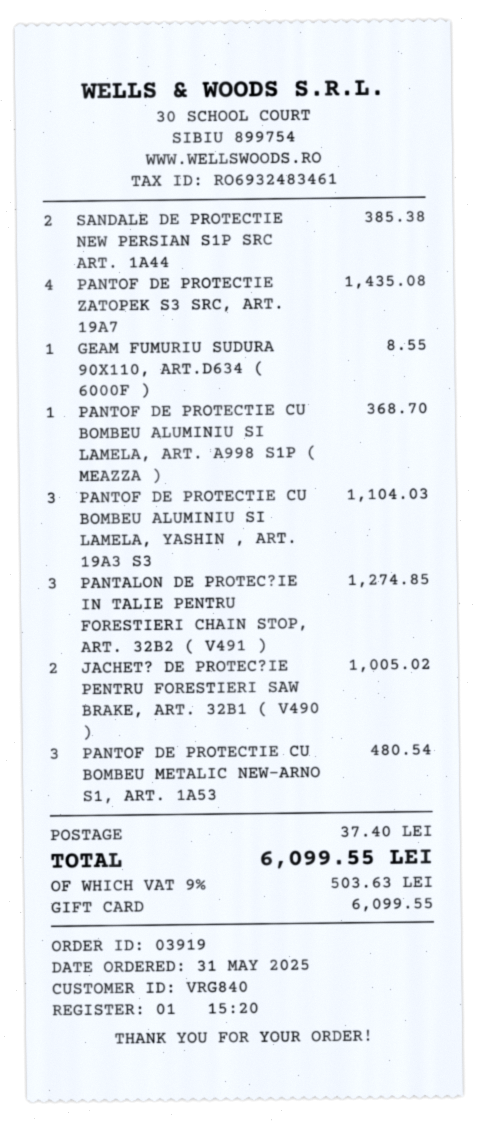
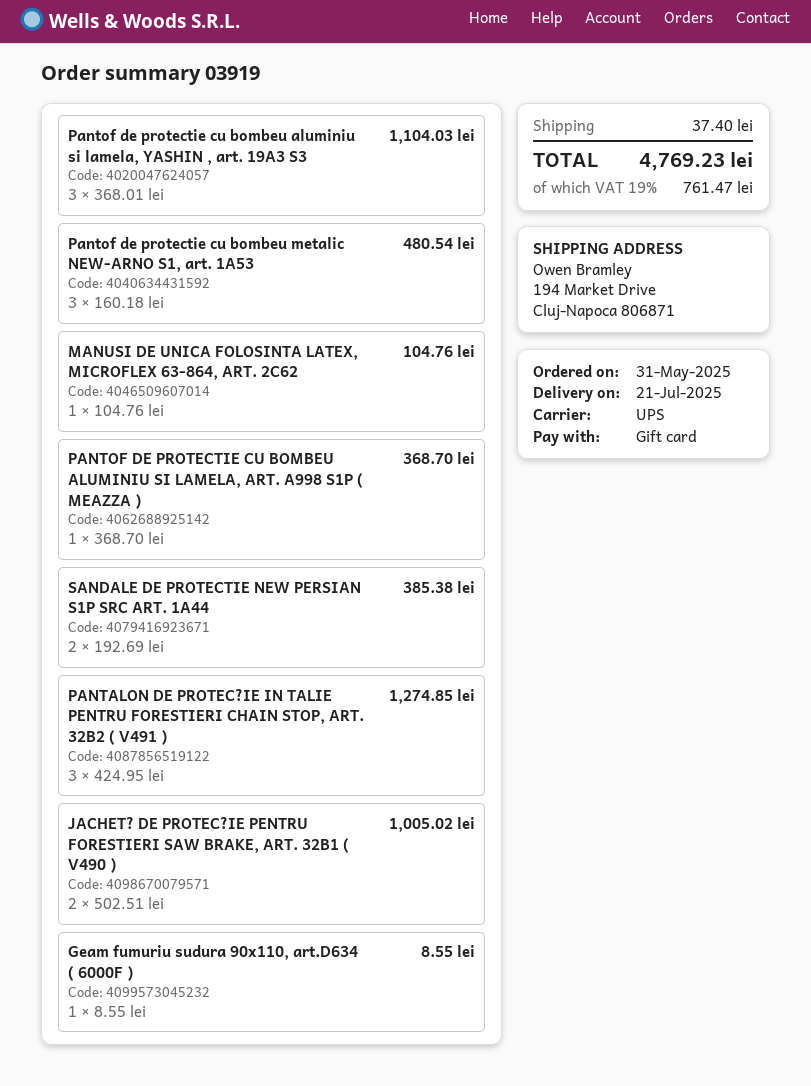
PANTOF DE PROTECTIE ZATOPEK S3 SRC, ART. 19A7: 4 for 1435.08 -> none
MANUSI DE UNICA FOLOSINTA LATEX, MICROFLEX 63-864, ART. 2C62: none -> 1 for 104.76
tax: 9% = 503.63 -> 19% = 761.47
total: 6099.55 -> 4769.23

